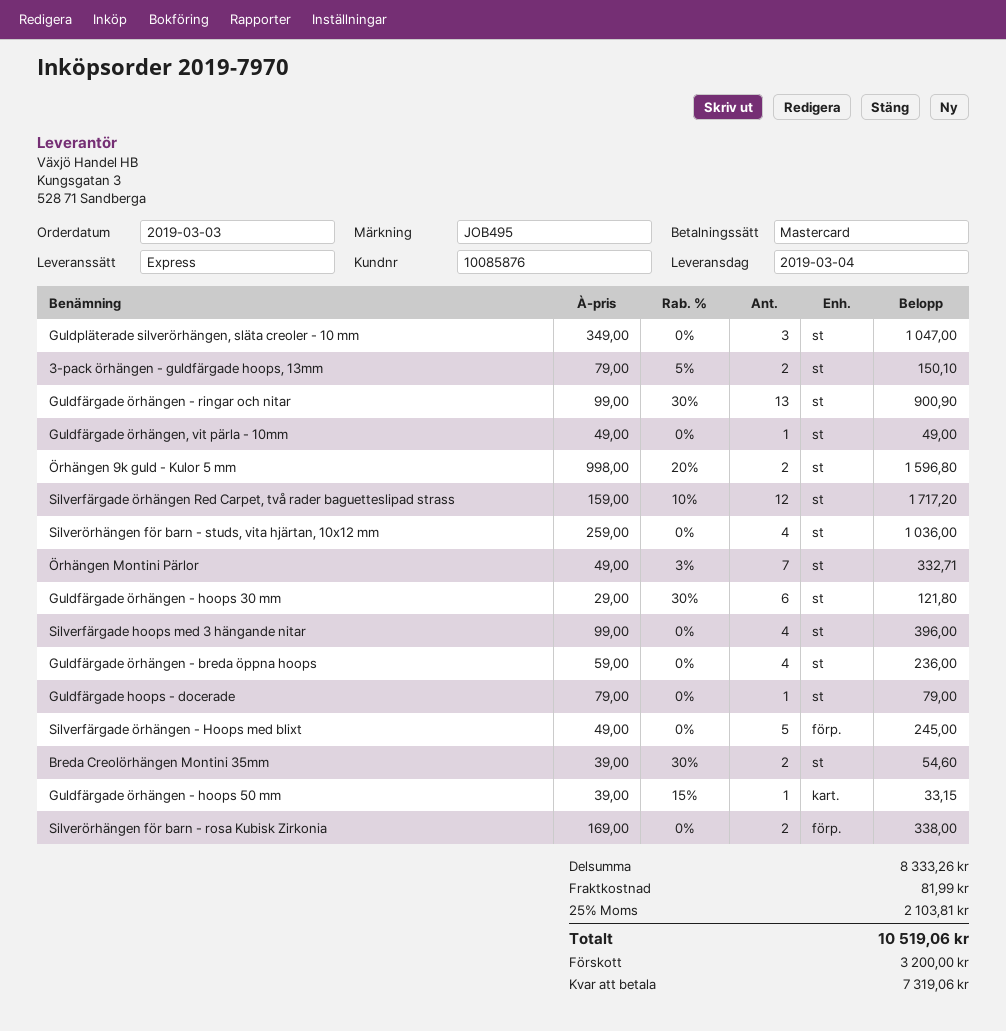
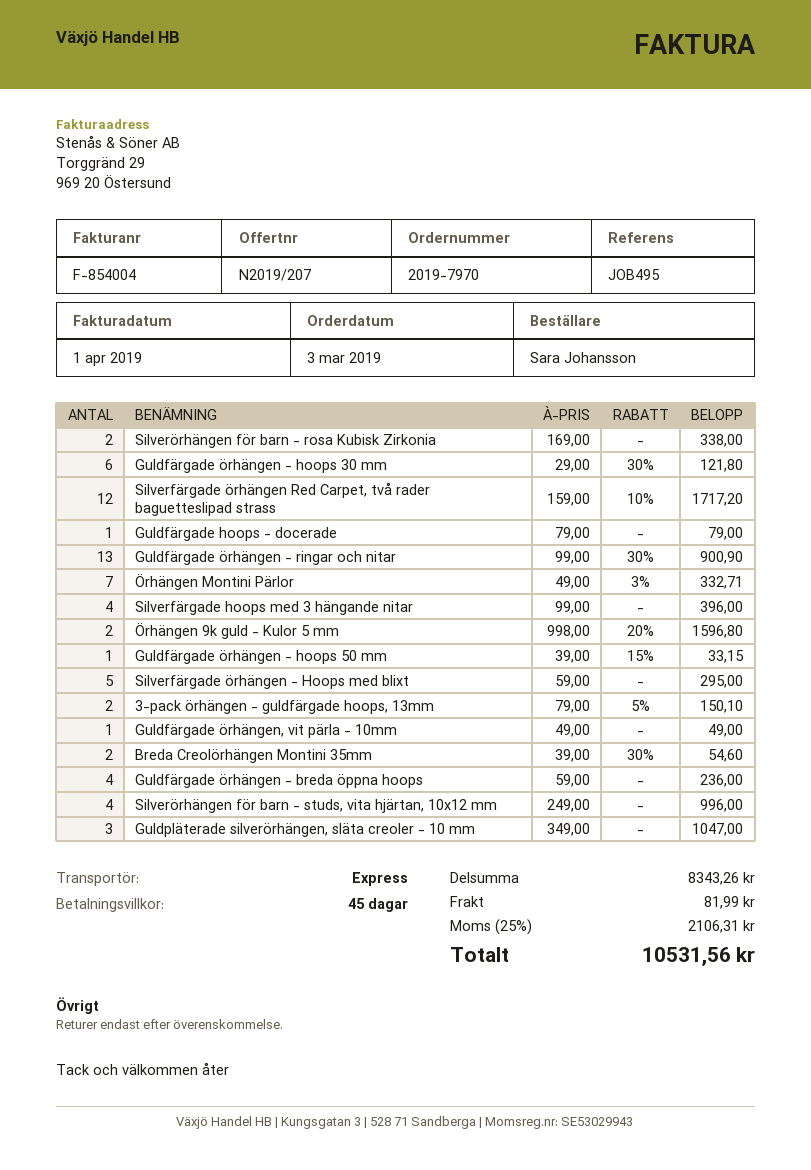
Silverörhängen för barn - studs, vita hjärtan, 10x12 mm: 4 x 259.00 = 1036.00 -> 4 x 249.00 = 996.00
Silverfärgade örhängen - Hoops med blixt: 5 x 49.00 = 245.00 -> 5 x 59.00 = 295.00
subtotal: 8333.26 -> 8343.26
tax: 25% = 2103.81 -> 25% = 2106.31
total: 10519.06 -> 10531.56

